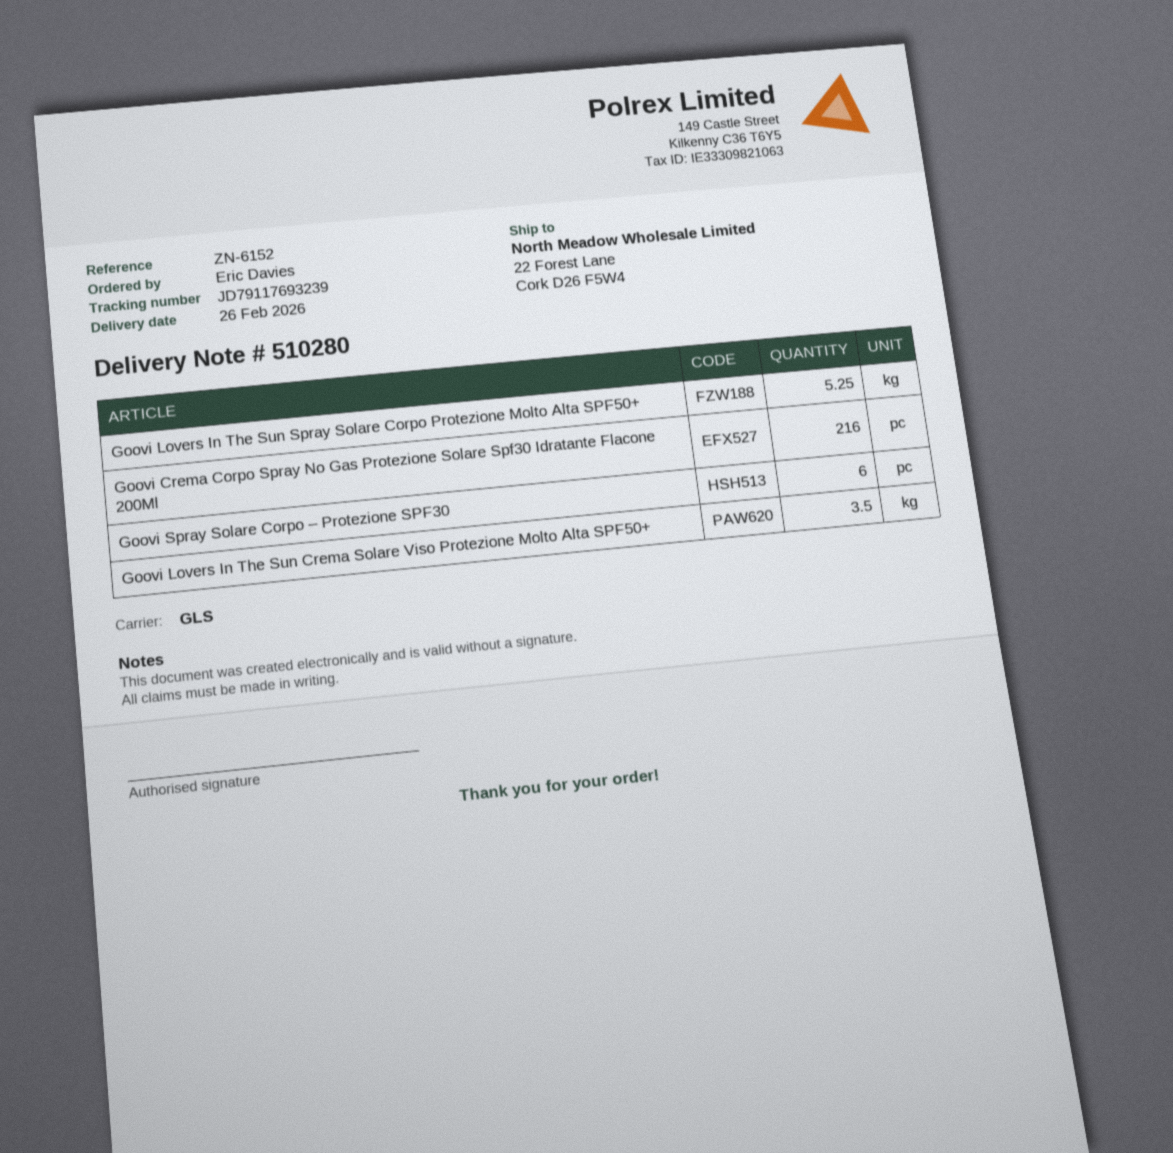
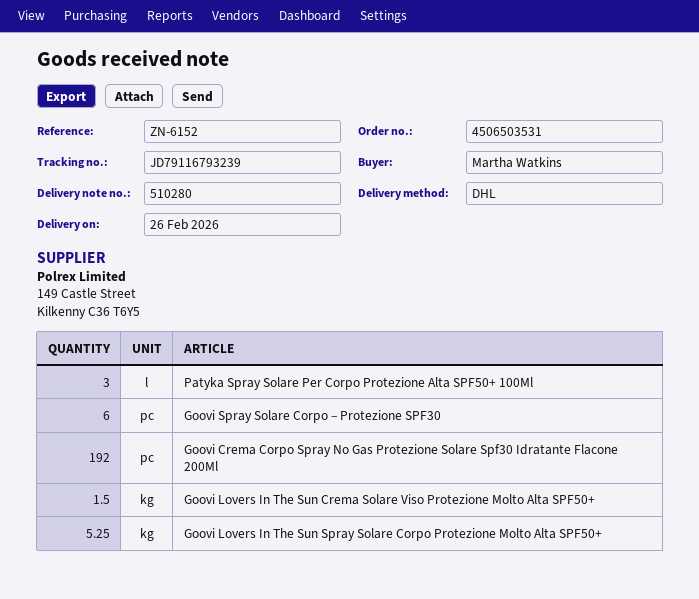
ordered by: Eric Davies -> Martha Watkins
shipping method: GLS -> DHL
tracking number: JD79117693239 -> JD79116793239
Goovi Crema Corpo Spray No Gas Protezione Solare Spf30 Idratante Flacone 200Ml: 216 -> 192
Goovi Lovers In The Sun Crema Solare Viso Protezione Molto Alta SPF50+: 3.5 -> 1.5
Patyka Spray Solare Per Corpo Protezione Alta SPF50+ 100Ml: none -> 3

